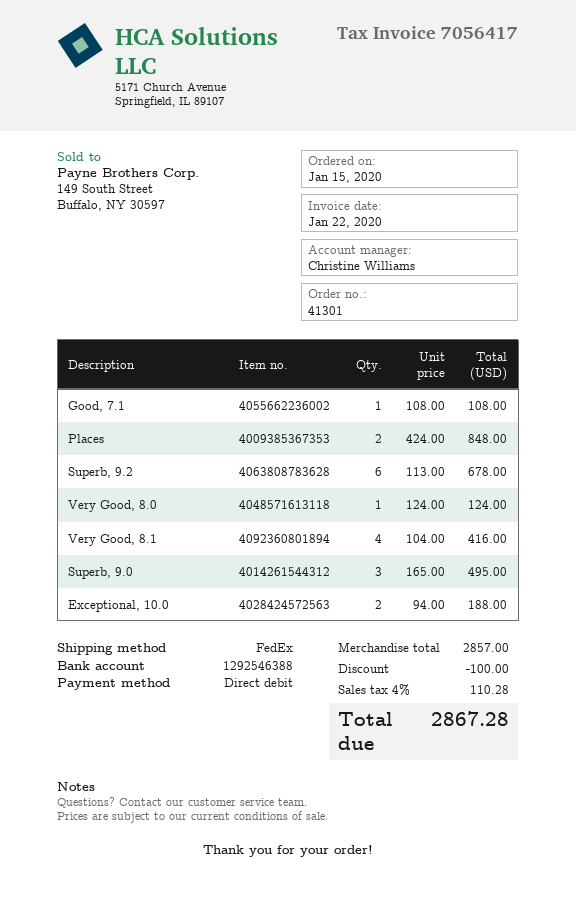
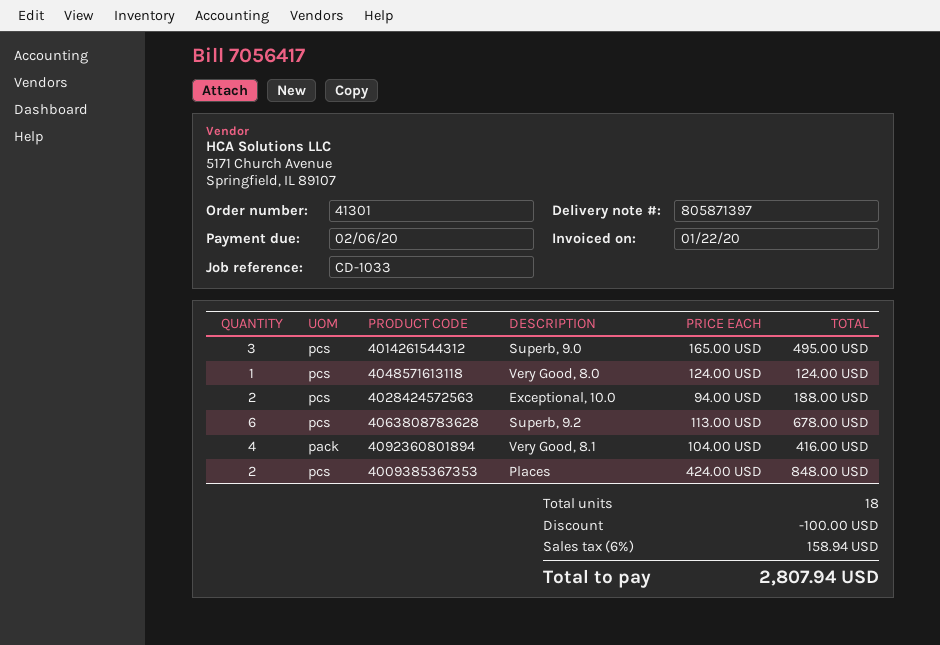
Good, 7.1: 1 x 108.00 = 108.00 -> none
tax: 4% = 110.28 -> 6% = 158.94
total: 2867.28 -> 2807.94

